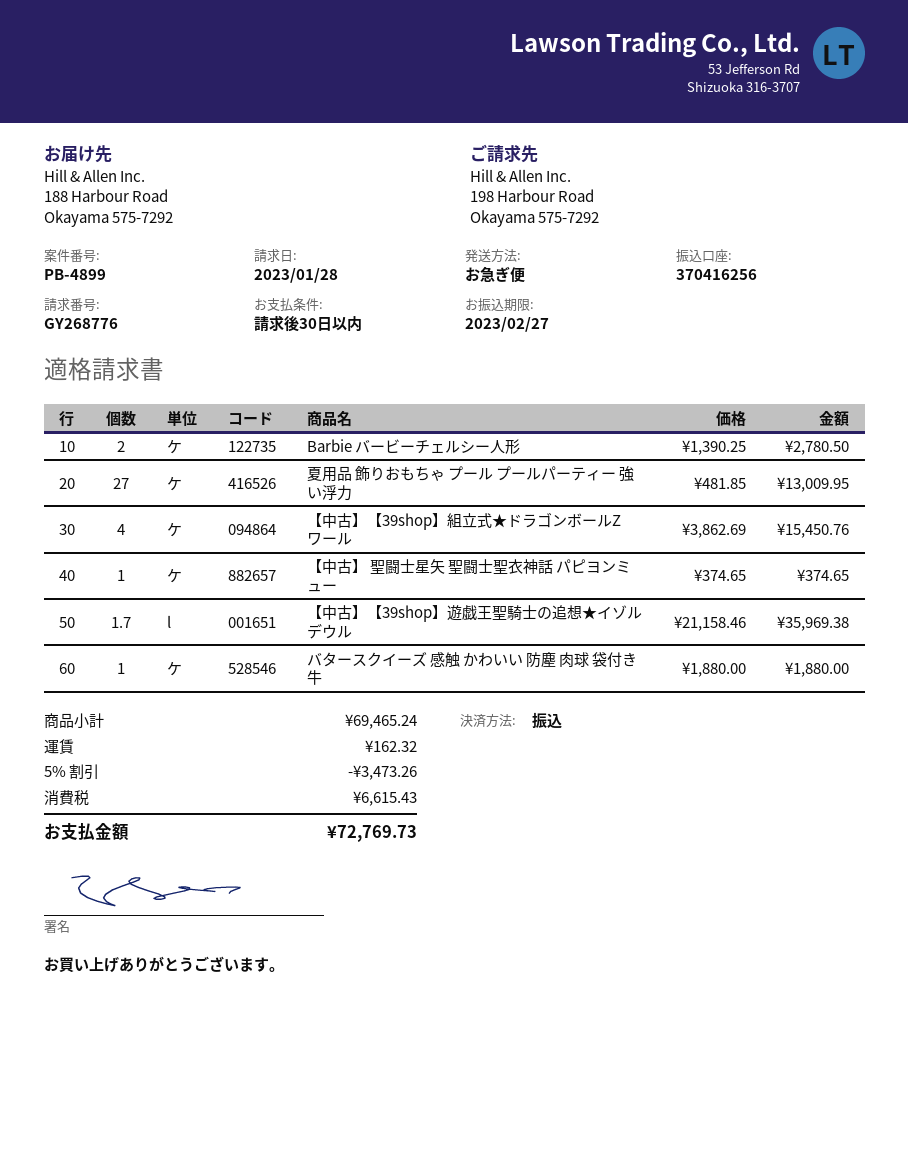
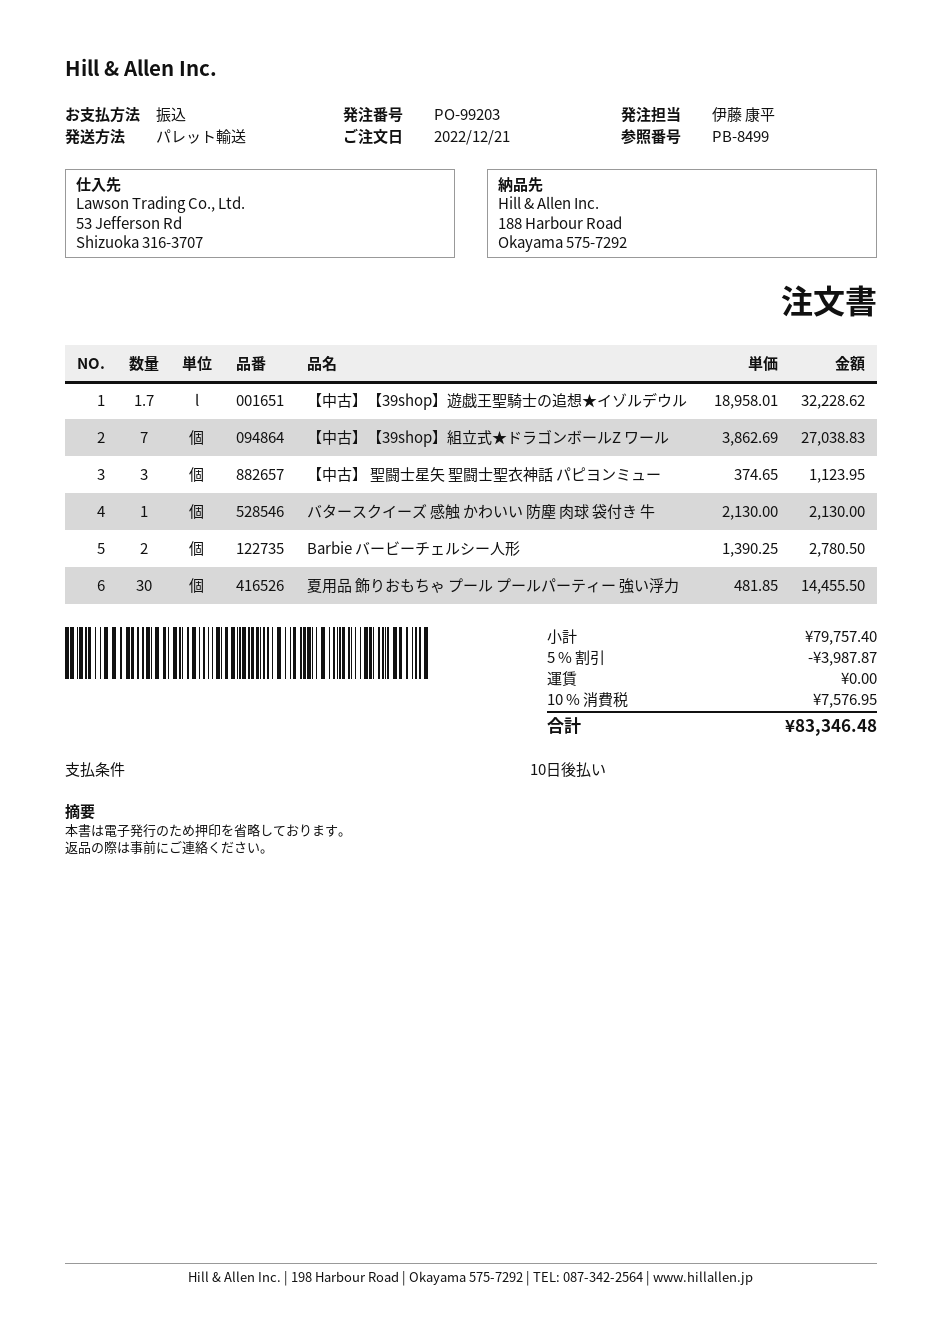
payment terms: 30 days -> 10 days
reference: PB-4899 -> PB-8499
shipping method: express -> pallet freight
夏用品 飾りおもちゃ プール プールパーティー 強い浮力: 27 x 481.85 = 13009.95 -> 30 x 481.85 = 14455.50
【中古】【39shop】組立式★ドラゴンボールZ ワール: 4 x 3862.69 = 15450.76 -> 7 x 3862.69 = 27038.83
【中古】 聖闘士星矢 聖闘士聖衣神話 パピヨンミュー: 1 x 374.65 = 374.65 -> 3 x 374.65 = 1123.95
【中古】【39shop】遊戯王聖騎士の追想★イゾルデウル: 1.7 x 21158.46 = 35969.38 -> 1.7 x 18958.01 = 32228.62
バタースクイーズ 感触 かわいい 防塵 肉球 袋付き 牛: 1 x 1880.00 = 1880.00 -> 1 x 2130.00 = 2130.00
subtotal: 69465.24 -> 79757.40
discount: 5% = 3473.26 -> 5% = 3987.87
shipping: 162.32 -> 0.00
tax: 6615.43 -> 7576.95
total: 72769.73 -> 83346.48

